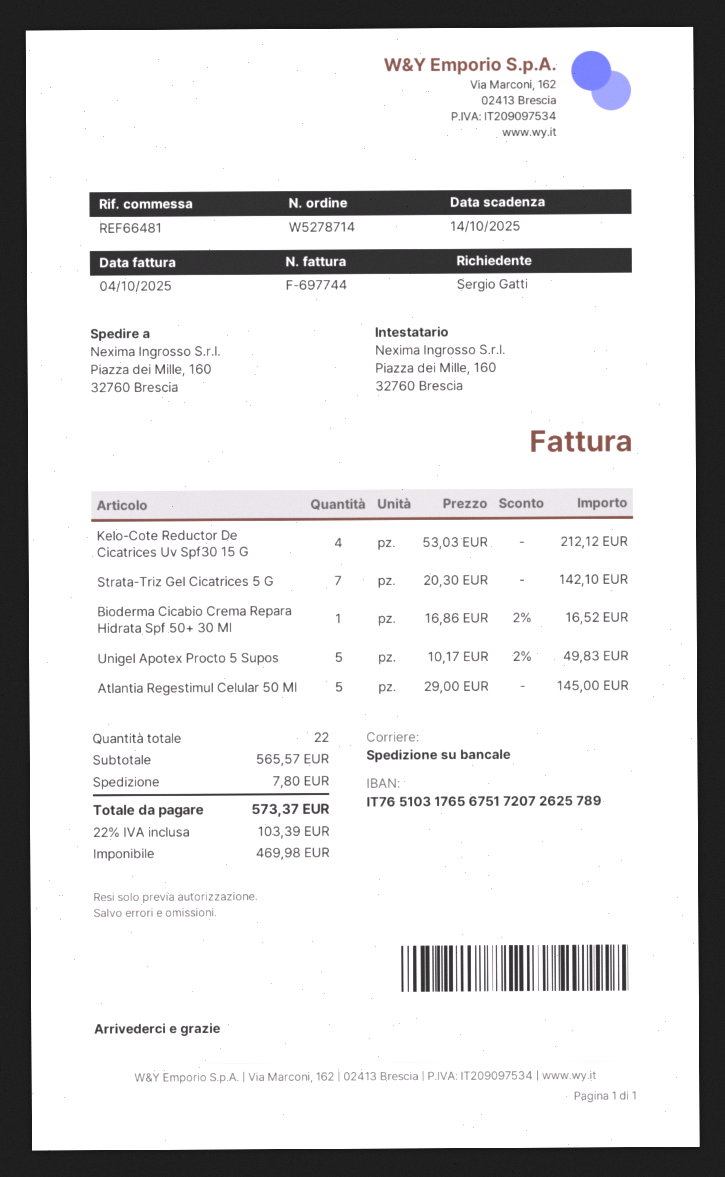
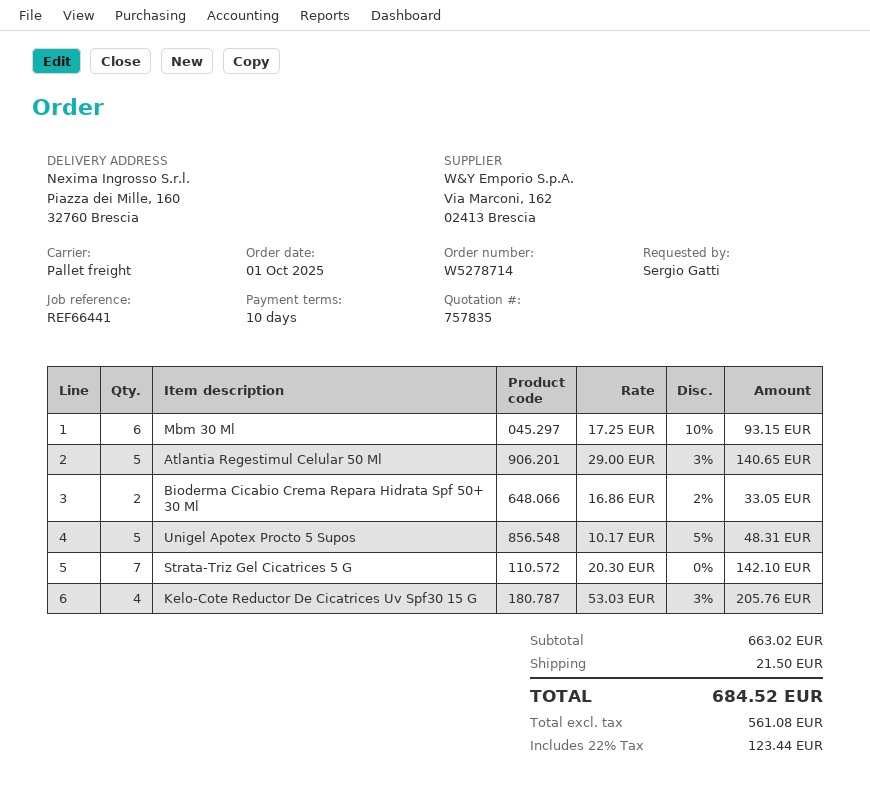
reference: REF66481 -> REF66441
Kelo-Cote Reductor De Cicatrices Uv Spf30 15 G: 4 x 53.03 = 212.12 -> 4 x 53.03 - 3% = 205.76
Bioderma Cicabio Crema Repara Hidrata Spf 50+ 30 Ml: 1 x 16.86 - 2% = 16.52 -> 2 x 16.86 - 2% = 33.05
Unigel Apotex Procto 5 Supos: 5 x 10.17 - 2% = 49.83 -> 5 x 10.17 - 5% = 48.31
Atlantia Regestimul Celular 50 Ml: 5 x 29.00 = 145.00 -> 5 x 29.00 - 3% = 140.65
Mbm 30 Ml: none -> 6 x 17.25 - 10% = 93.15
subtotal: 565.57 -> 663.02
shipping: 7.80 -> 21.50
net: 469.98 -> 561.08
tax: 22% = 103.39 -> 22% = 123.44
total: 573.37 -> 684.52

